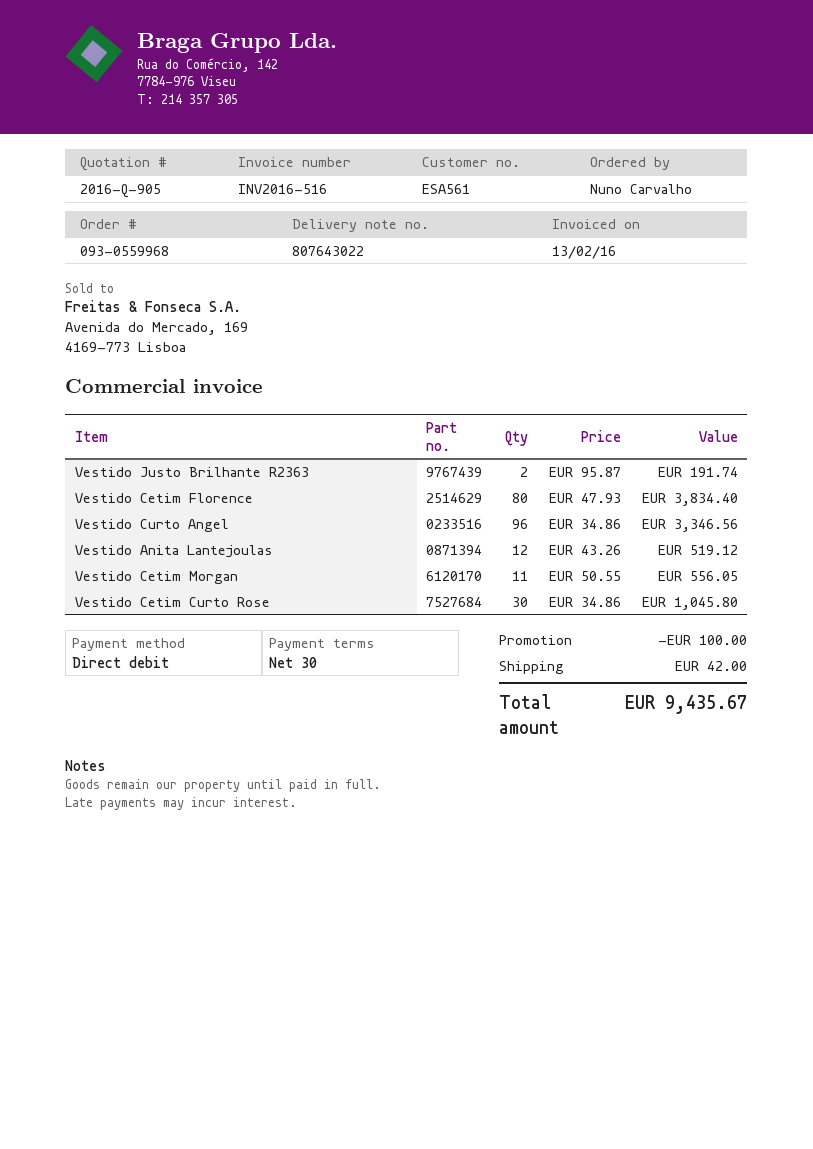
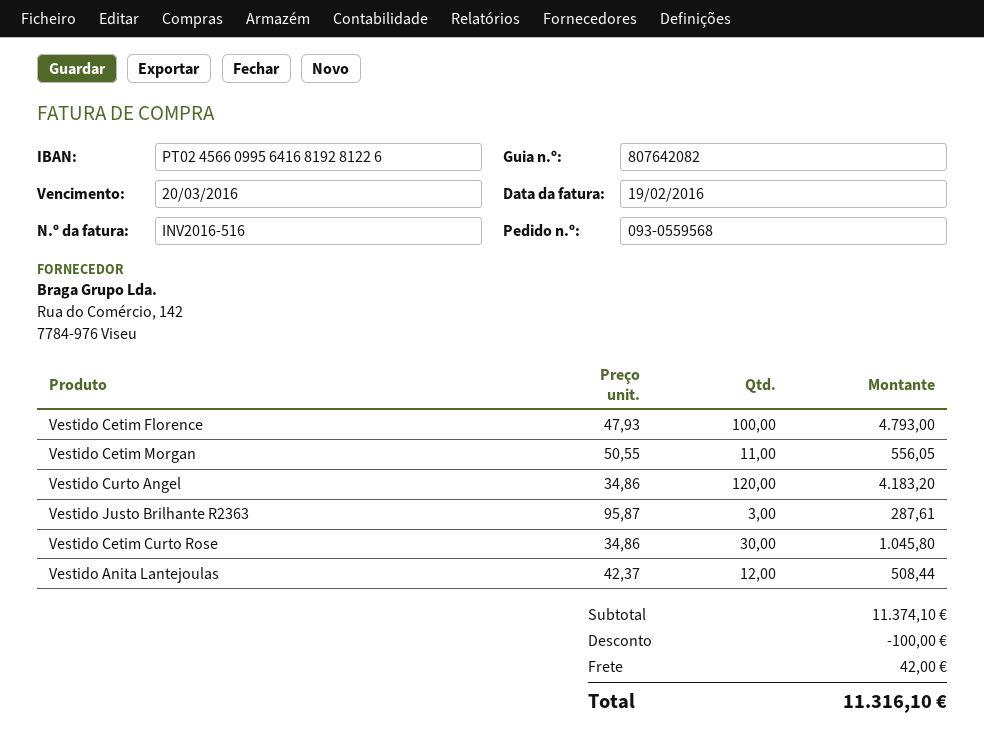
order number: 093-0559968 -> 093-0559568
delivery note number: 807643022 -> 807642082
invoice date: 2016-02-13 -> 2016-02-19
Vestido Justo Brilhante R2363: 2 x 95.87 = 191.74 -> 3 x 95.87 = 287.61
Vestido Cetim Florence: 80 x 47.93 = 3834.40 -> 100 x 47.93 = 4793.00
Vestido Curto Angel: 96 x 34.86 = 3346.56 -> 120 x 34.86 = 4183.20
Vestido Anita Lantejoulas: 12 x 43.26 = 519.12 -> 12 x 42.37 = 508.44
total: 9435.67 -> 11316.10

